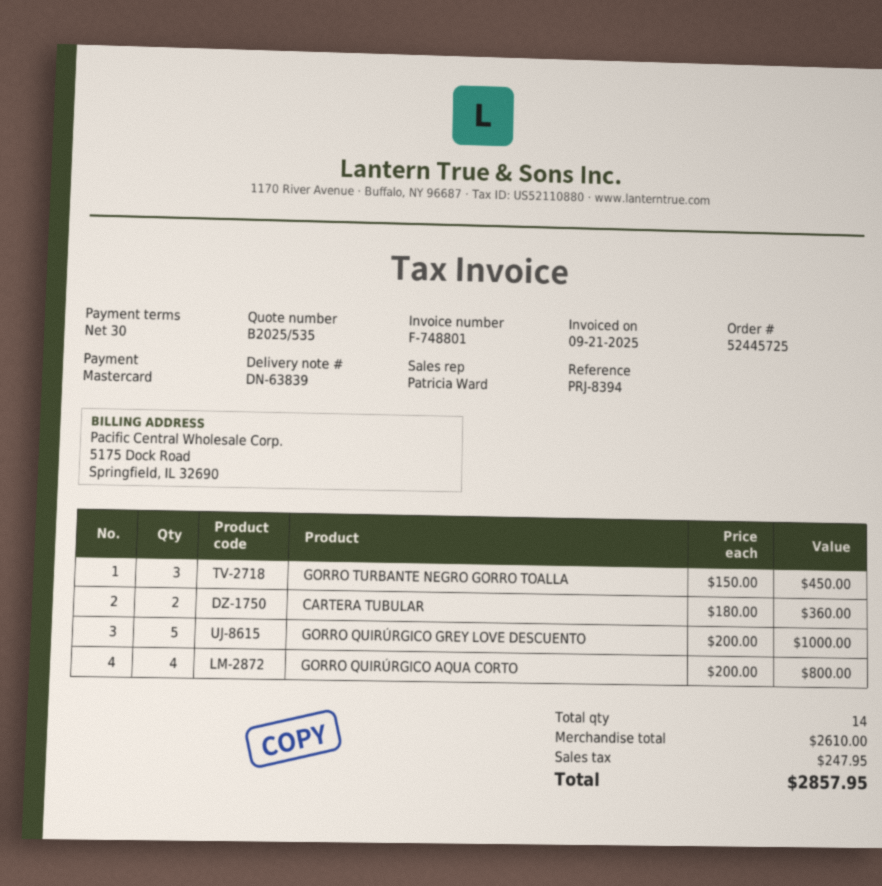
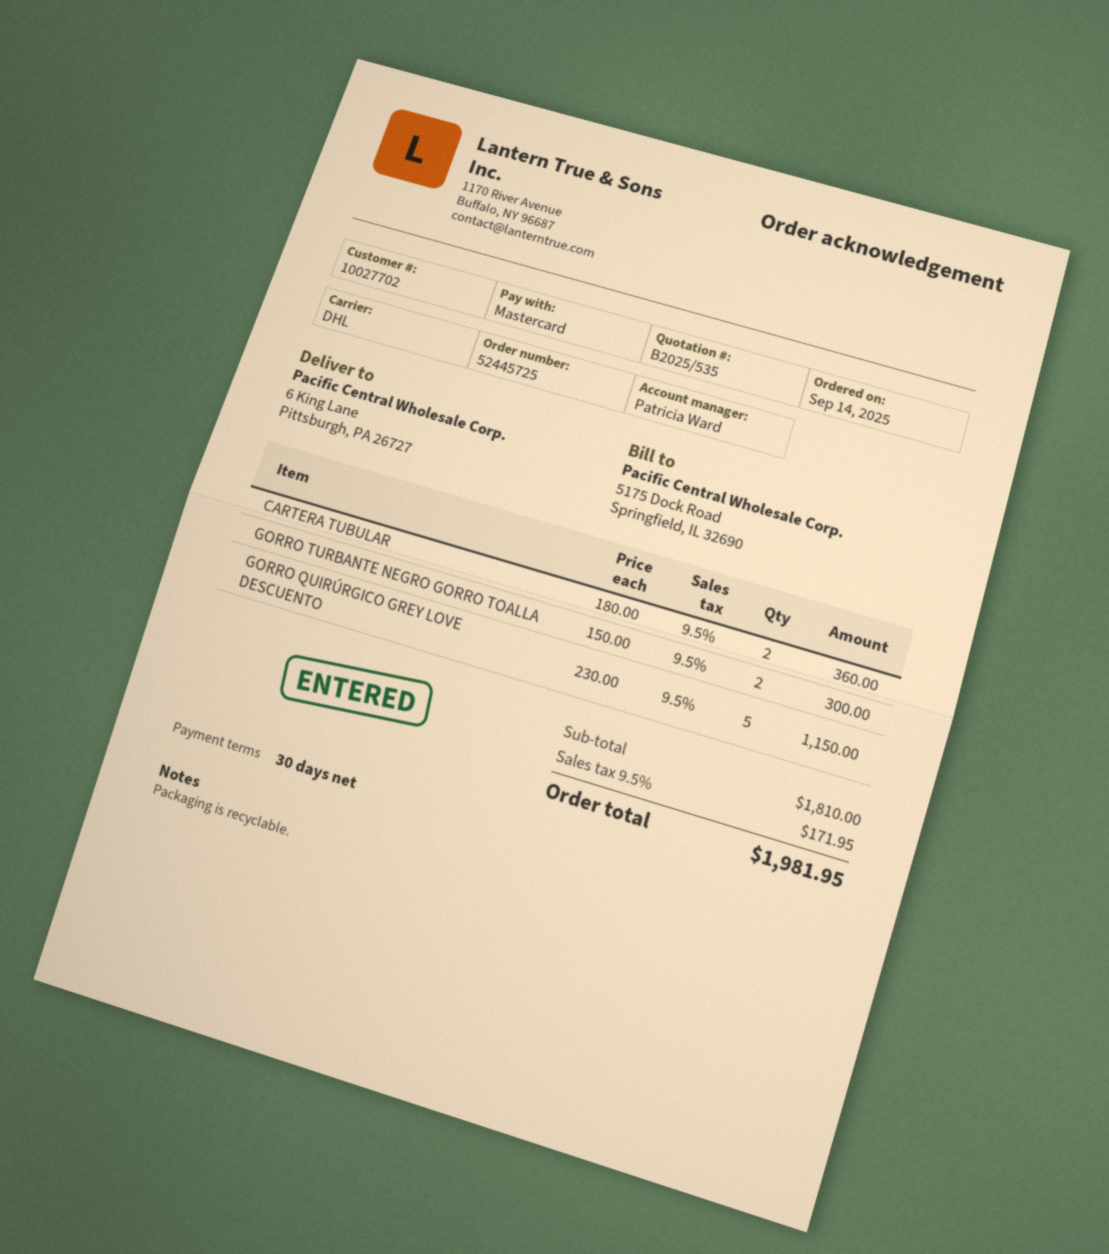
GORRO TURBANTE NEGRO GORRO TOALLA: 3 x 150.00 = 450.00 -> 2 x 150.00 = 300.00
GORRO QUIRÚRGICO GREY LOVE DESCUENTO: 5 x 200.00 = 1000.00 -> 5 x 230.00 = 1150.00
GORRO QUIRÚRGICO AQUA CORTO: 4 x 200.00 = 800.00 -> none
subtotal: 2610.00 -> 1810.00
tax: 247.95 -> 171.95
total: 2857.95 -> 1981.95

